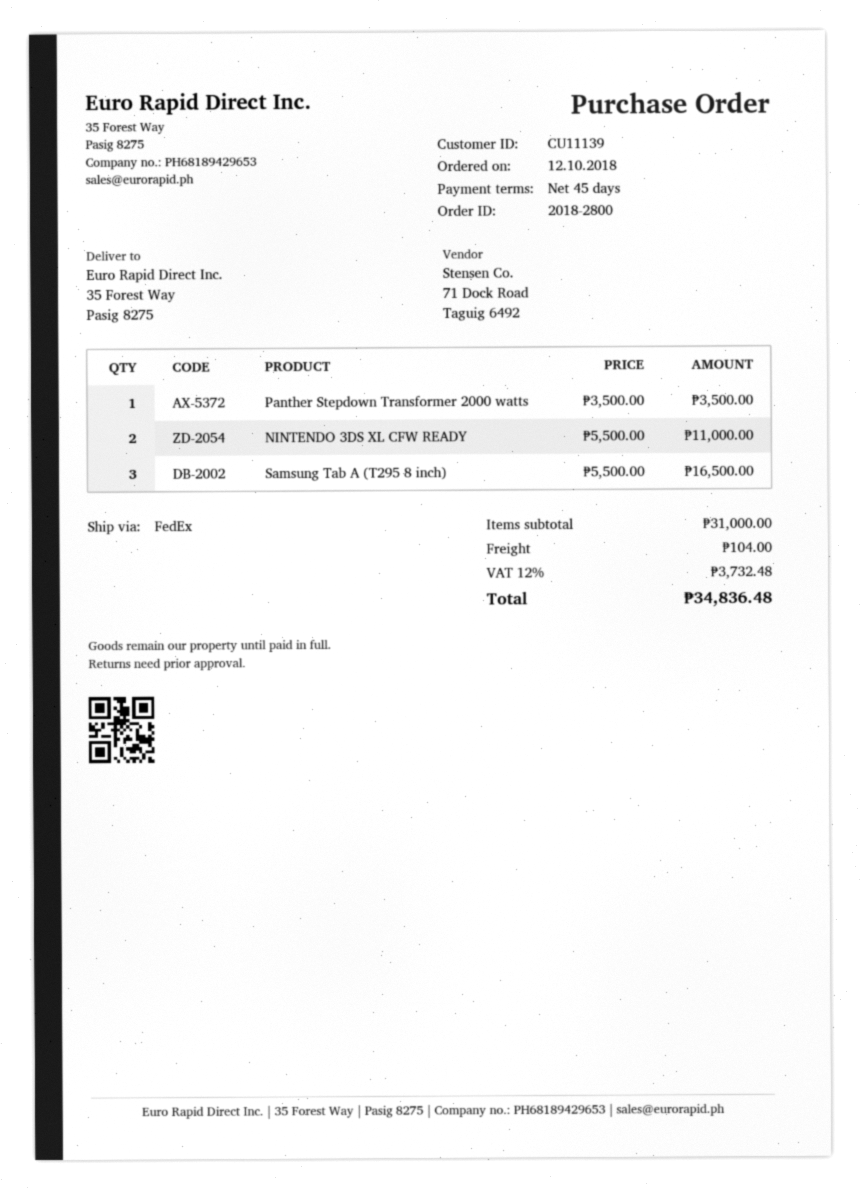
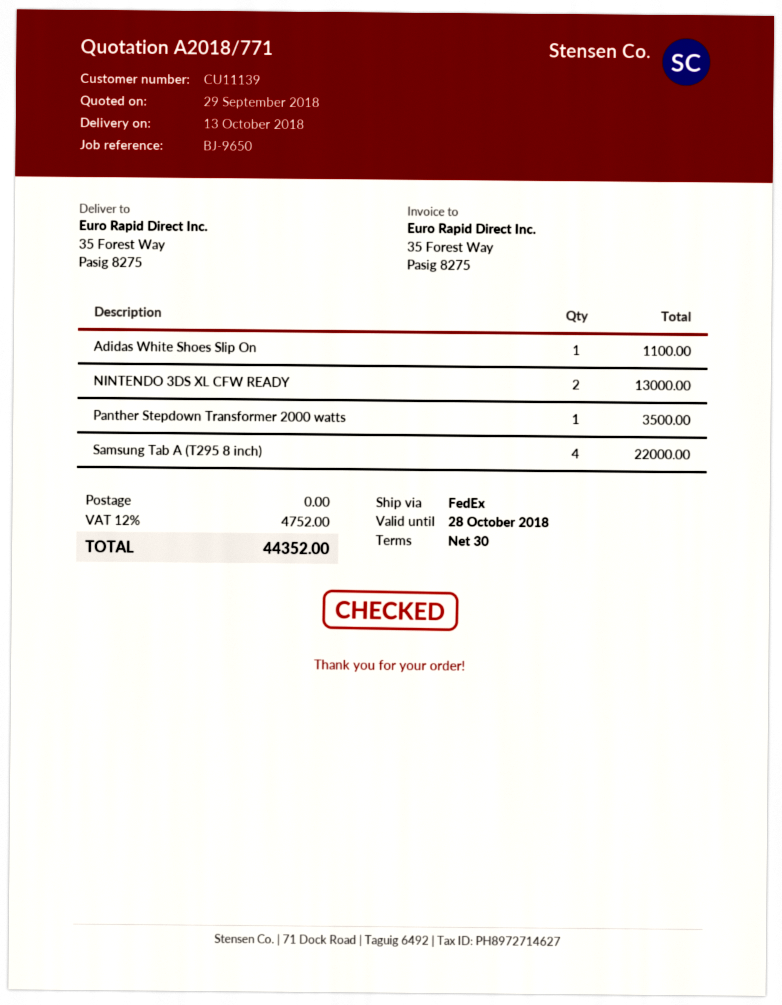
payment terms: 45 days -> 30 days
NINTENDO 3DS XL CFW READY: 2 for 11000.00 -> 2 for 13000.00
Samsung Tab A (T295 8 inch): 3 for 16500.00 -> 4 for 22000.00
Adidas White Shoes Slip On: none -> 1 for 1100.00
shipping: 104.00 -> 0.00
tax: 12% = 3732.48 -> 12% = 4752.00
total: 34836.48 -> 44352.00

